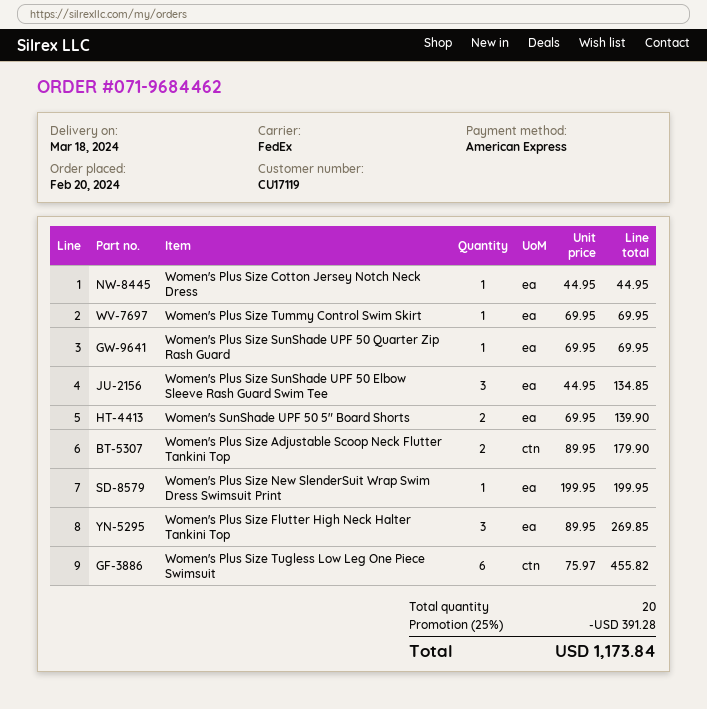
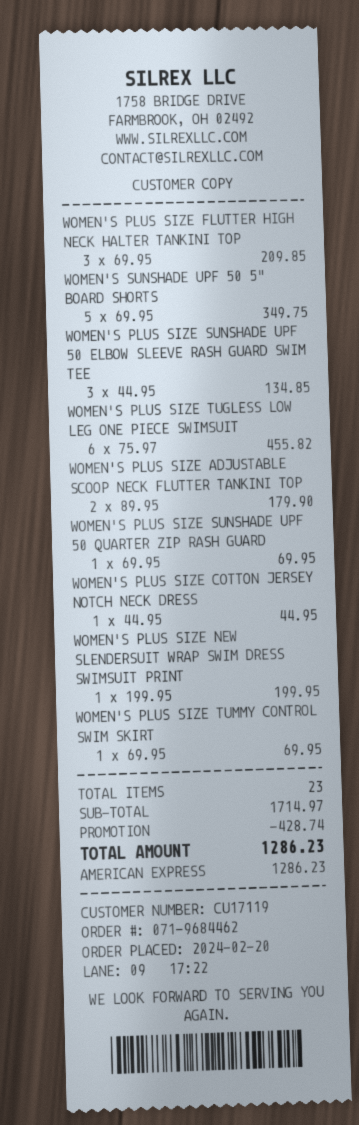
Women's SunShade UPF 50 5" Board Shorts: 2 x 69.95 = 139.90 -> 5 x 69.95 = 349.75
Women's Plus Size Flutter High Neck Halter Tankini Top: 3 x 89.95 = 269.85 -> 3 x 69.95 = 209.85
total quantity: 20 -> 23
discount: 391.28 -> 428.74
total: 1173.84 -> 1286.23

